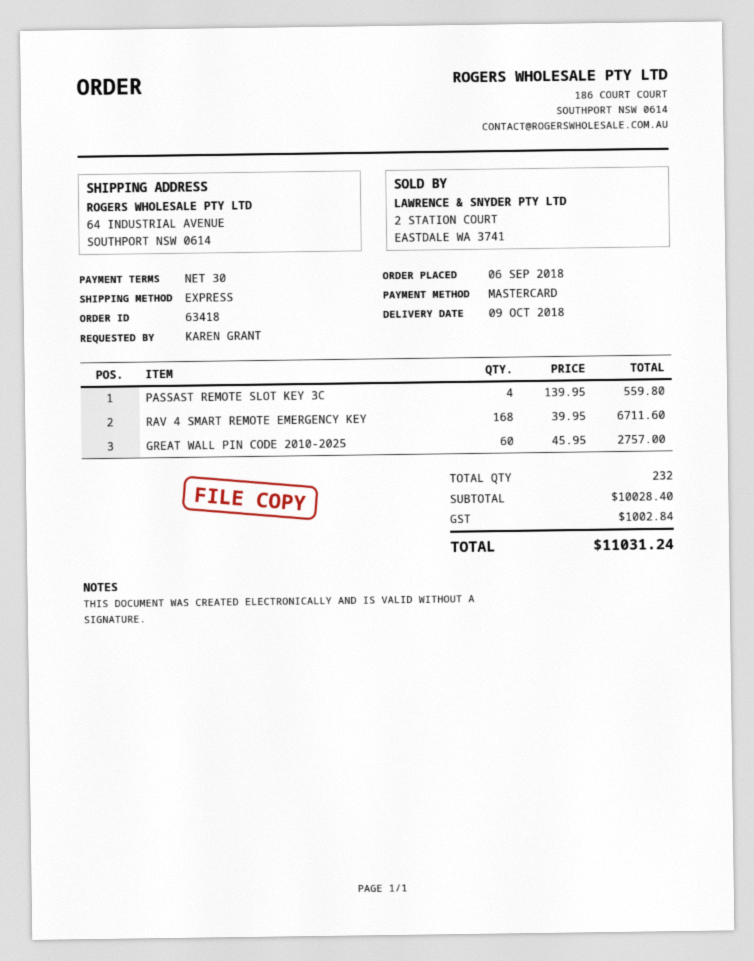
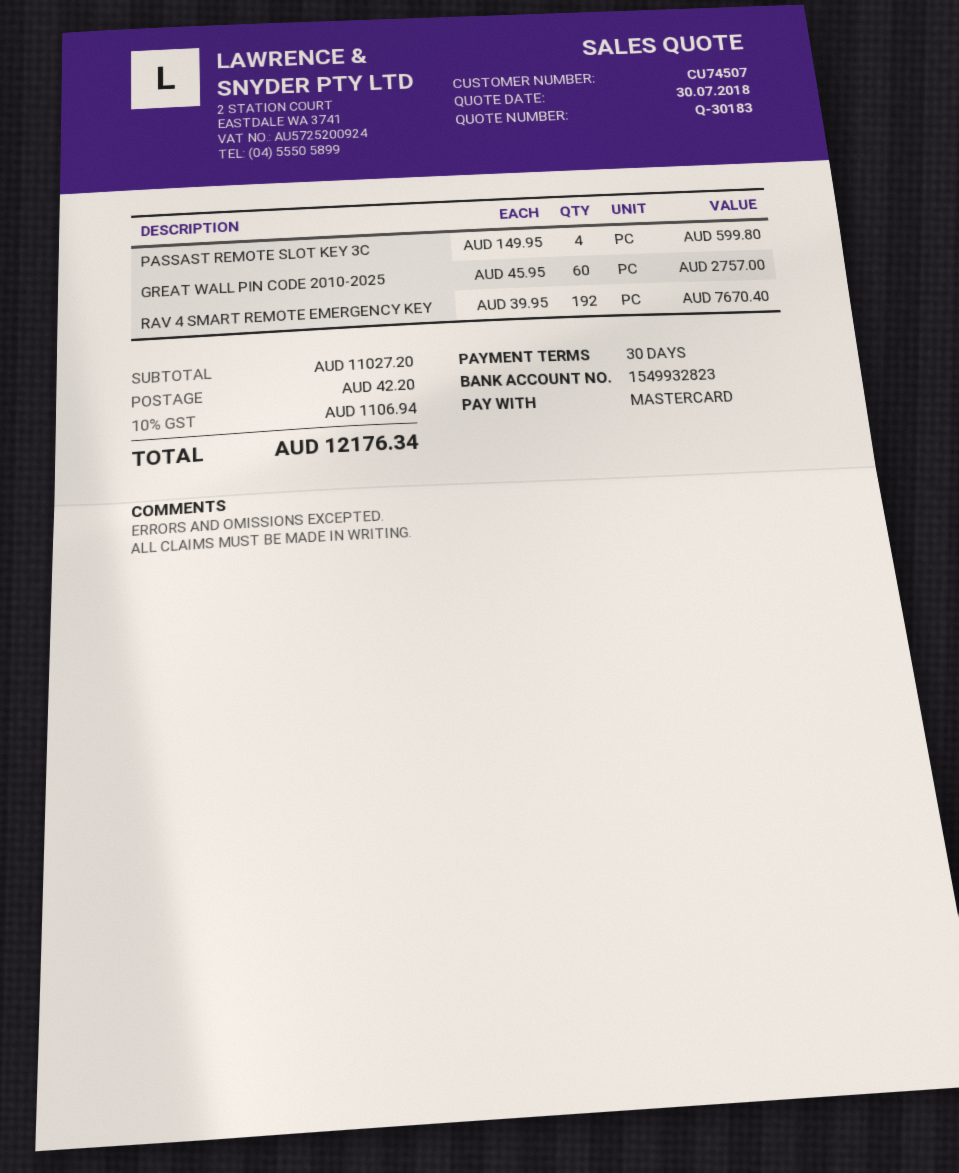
PASSAST REMOTE SLOT KEY 3C: 4 x 139.95 = 559.80 -> 4 x 149.95 = 599.80
RAV 4 SMART REMOTE EMERGENCY KEY: 168 x 39.95 = 6711.60 -> 192 x 39.95 = 7670.40
subtotal: 10028.40 -> 11027.20
shipping: none -> 42.20
tax: 1002.84 -> 1106.94
total: 11031.24 -> 12176.34

